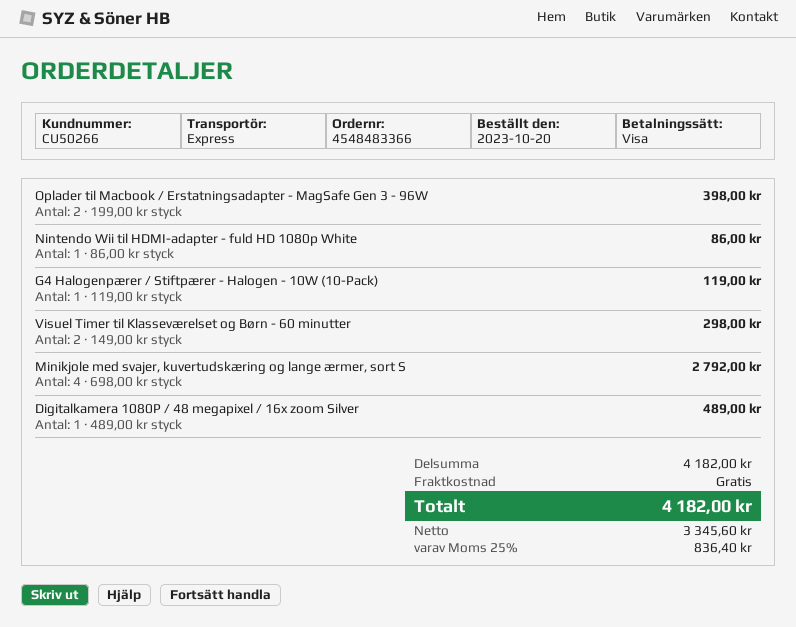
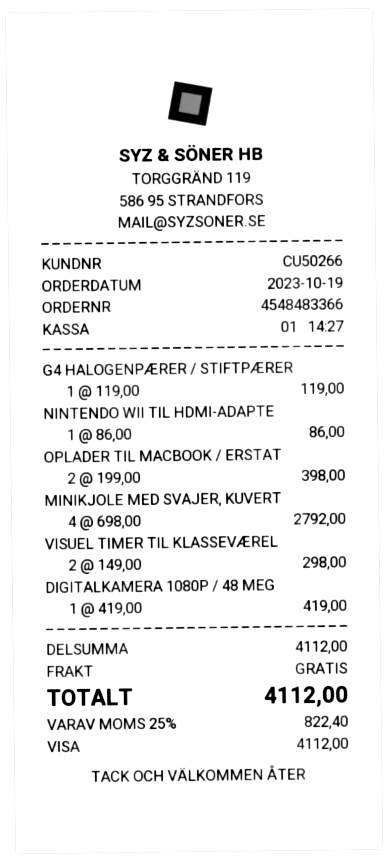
order date: 2023-10-20 -> 2023-10-19
Digitalkamera 1080P / 48 megapixel / 16x zoom Silver: 1 x 489.00 = 489.00 -> 1 x 419.00 = 419.00
subtotal: 4182.00 -> 4112.00
tax: 25% = 836.40 -> 25% = 822.40
total: 4182.00 -> 4112.00

